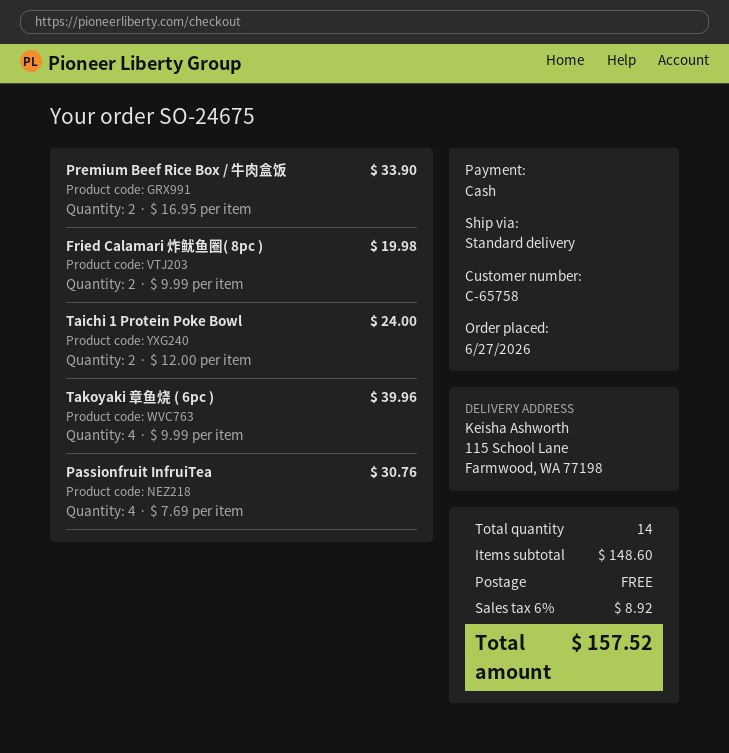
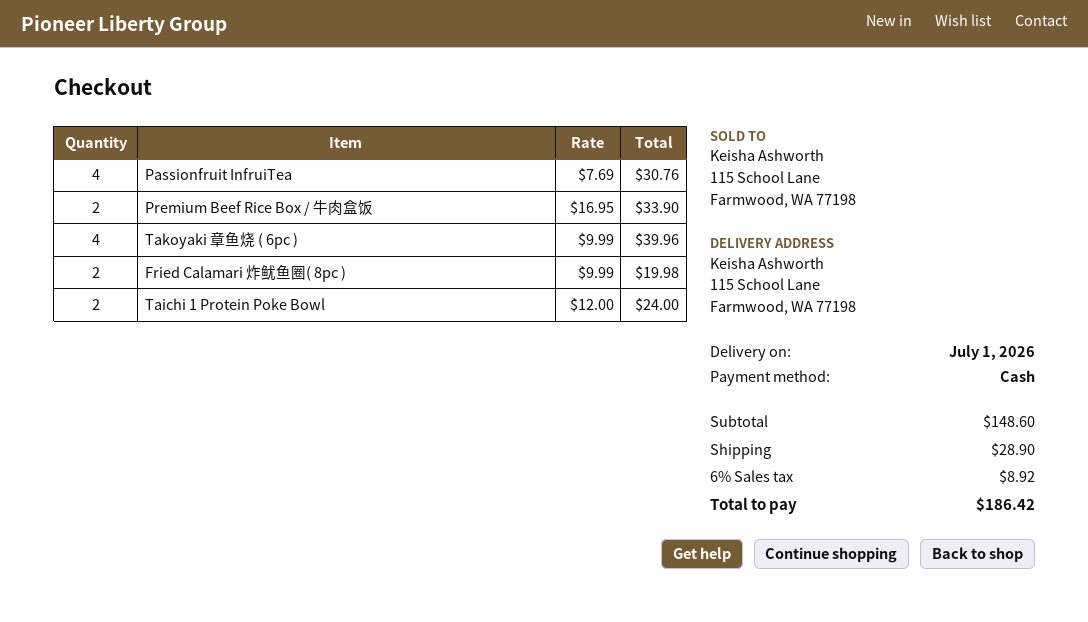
shipping: 0.00 -> 28.90
total: 157.52 -> 186.42

